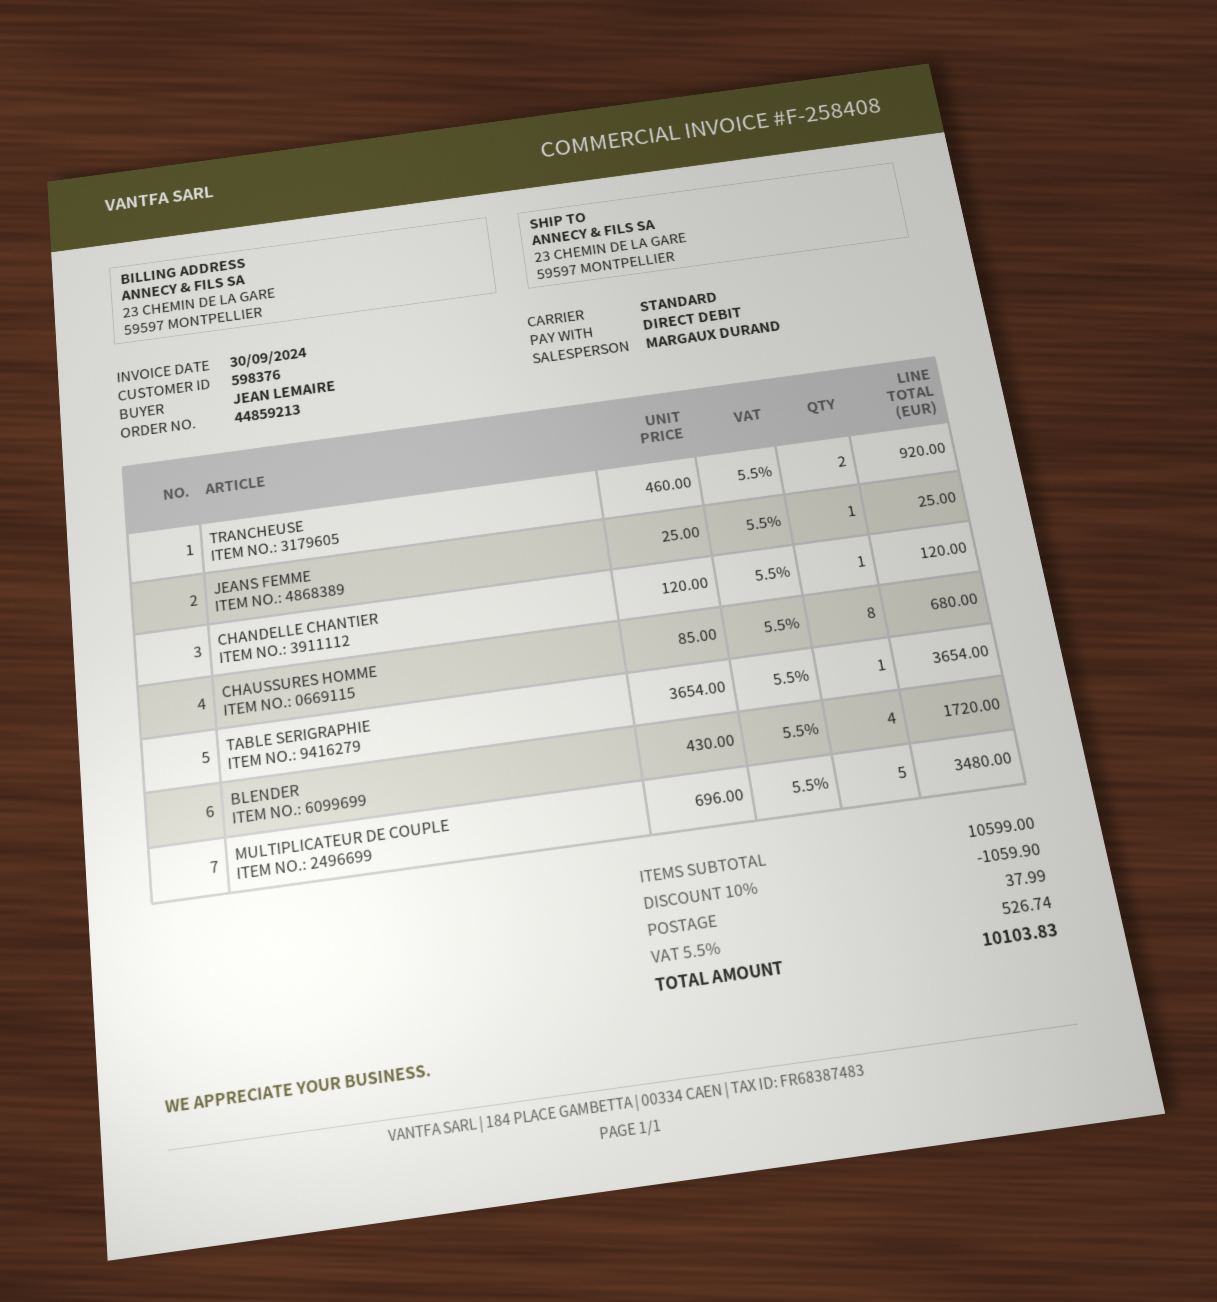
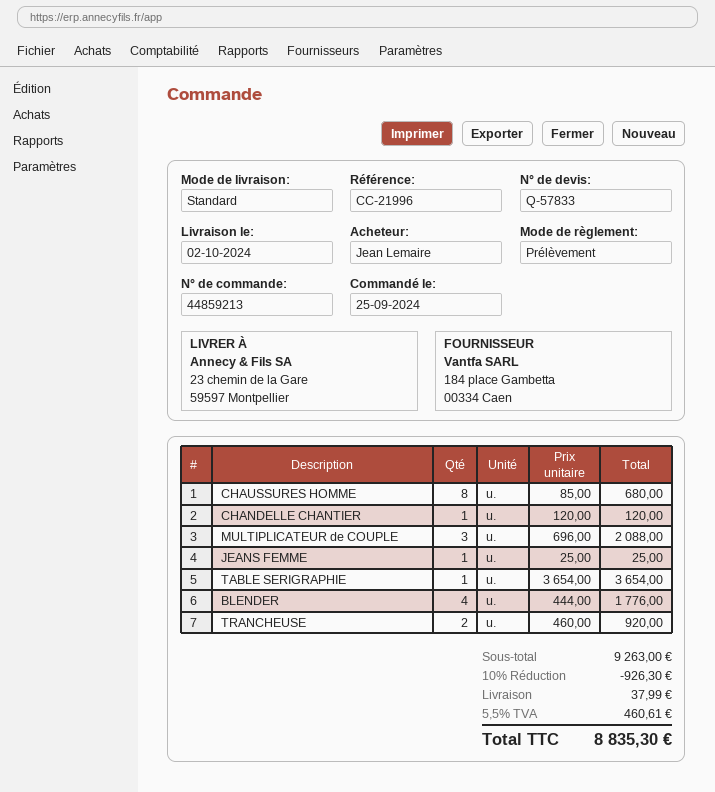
BLENDER: 4 x 430.00 = 1720.00 -> 4 x 444.00 = 1776.00
MULTIPLICATEUR DE COUPLE: 5 x 696.00 = 3480.00 -> 3 x 696.00 = 2088.00
subtotal: 10599.00 -> 9263.00
discount: 10% = 1059.90 -> 10% = 926.30
tax: 5.5% = 526.74 -> 5.5% = 460.61
total: 10103.83 -> 8835.30

